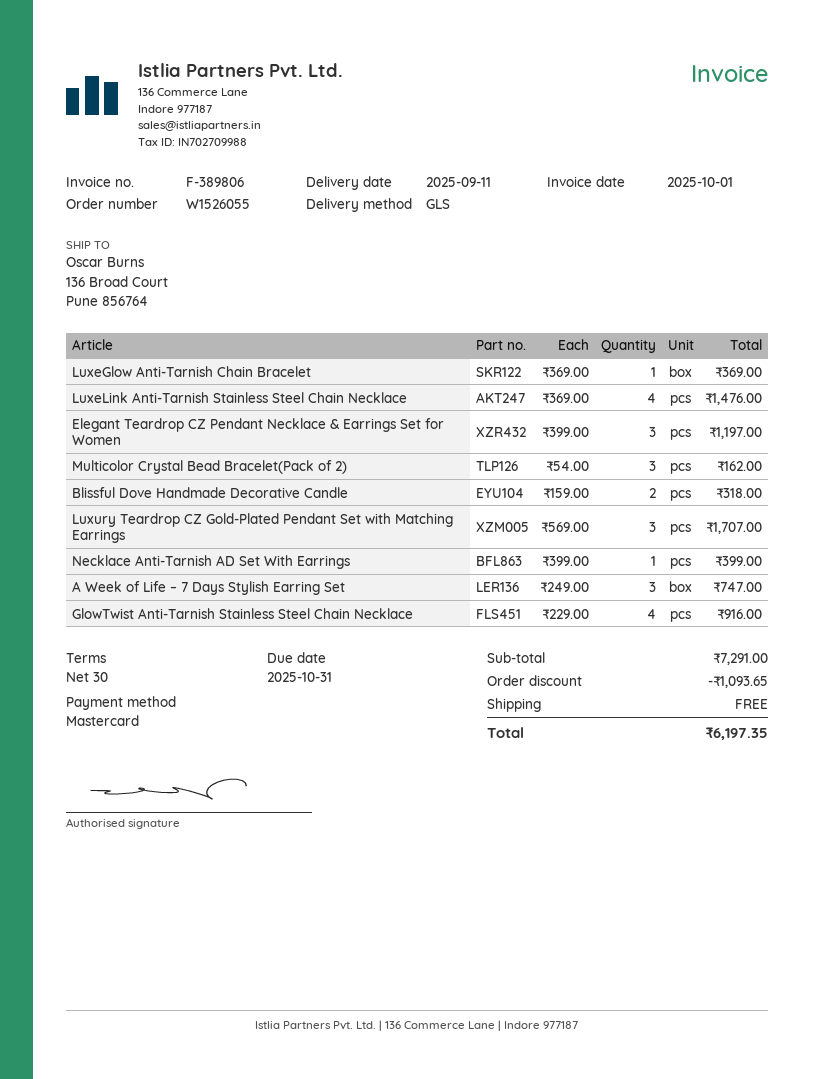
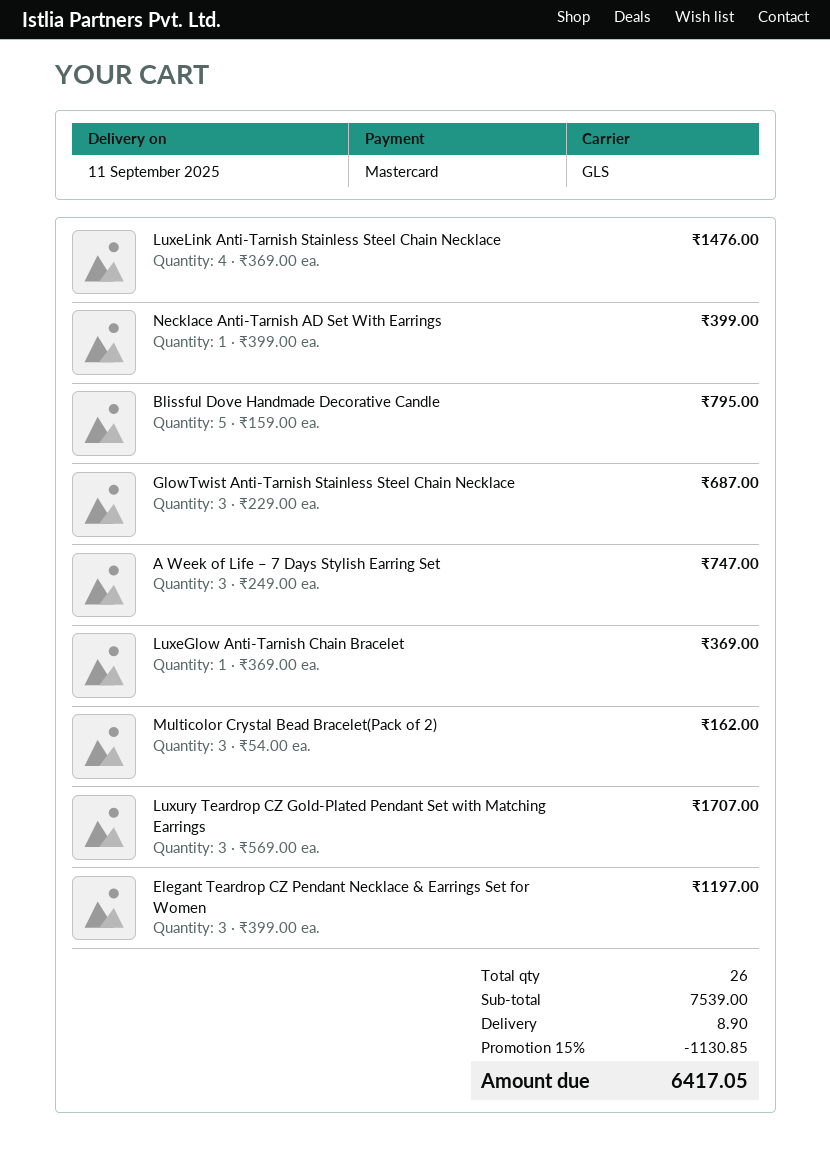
Blissful Dove Handmade Decorative Candle: 2 x 159.00 = 318.00 -> 5 x 159.00 = 795.00
GlowTwist Anti-Tarnish Stainless Steel Chain Necklace: 4 x 229.00 = 916.00 -> 3 x 229.00 = 687.00
subtotal: 7291.00 -> 7539.00
discount: 1093.65 -> 1130.85
shipping: 0.00 -> 8.90
total: 6197.35 -> 6417.05

